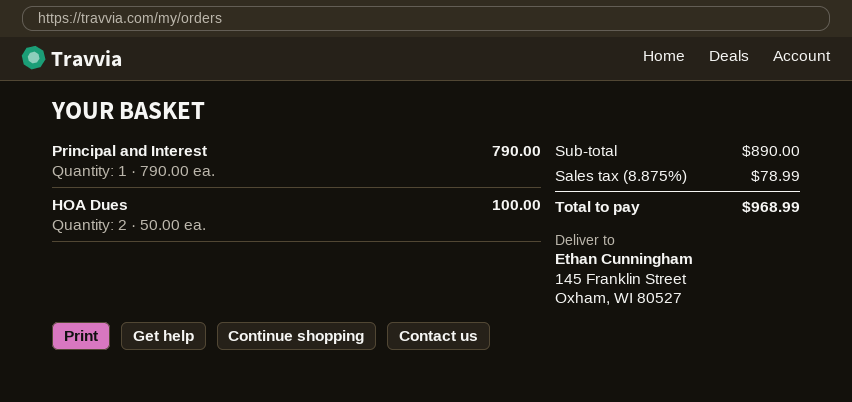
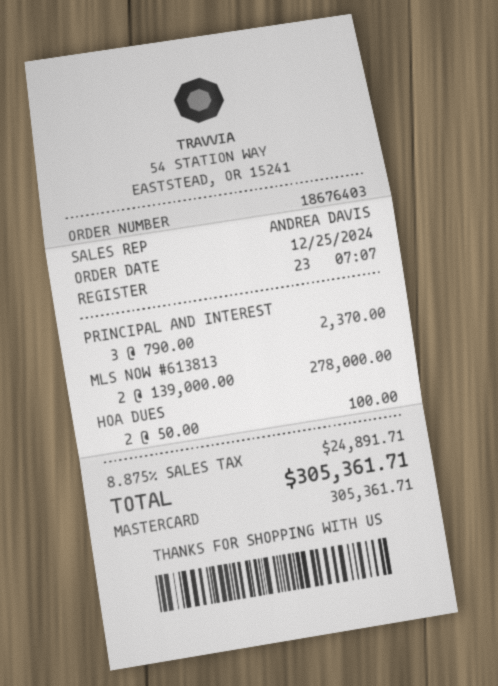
Principal and Interest: 1 x 790.00 = 790.00 -> 3 x 790.00 = 2370.00
MLS NOW #613813: none -> 2 x 139000.00 = 278000.00
tax: 8.875% = 78.99 -> 8.875% = 24891.71
total: 968.99 -> 305361.71

